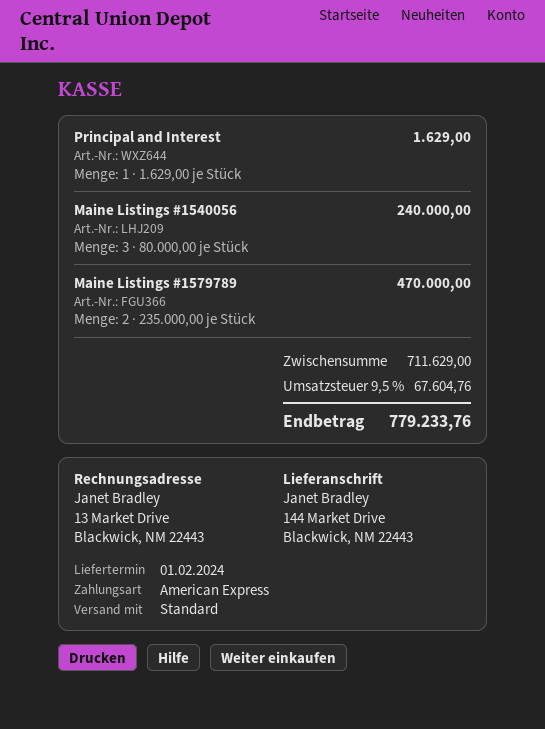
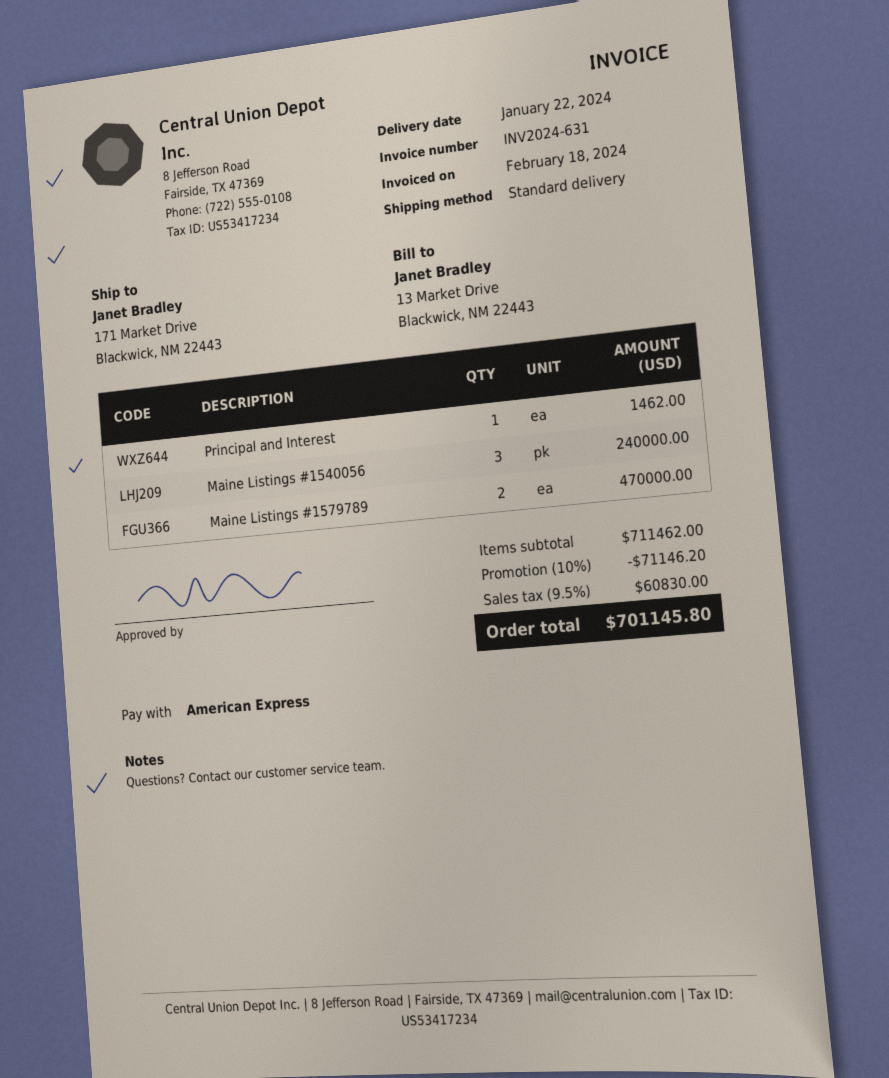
delivery date: 2024-02-01 -> 2024-01-22
ship to: 144 Market Drive, Blackwick, NM 22443 -> 171 Market Drive, Blackwick, NM 22443
Principal and Interest: 1 for 1629.00 -> 1 for 1462.00
subtotal: 711629.00 -> 711462.00
discount: none -> 10% = 71146.20
tax: 9.5% = 67604.76 -> 9.5% = 60830.00
total: 779233.76 -> 701145.80

